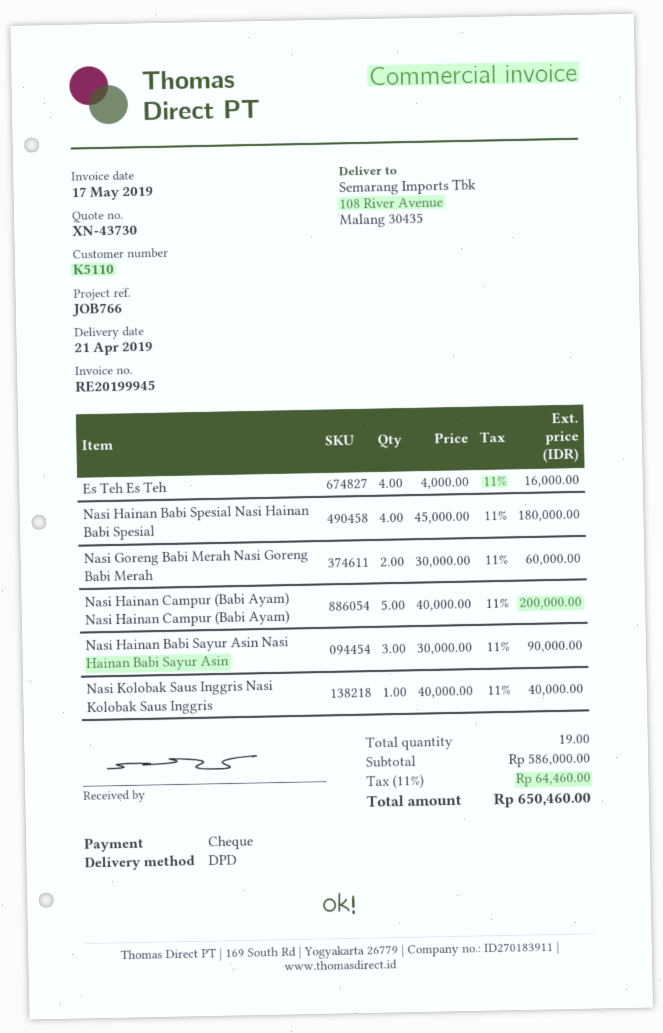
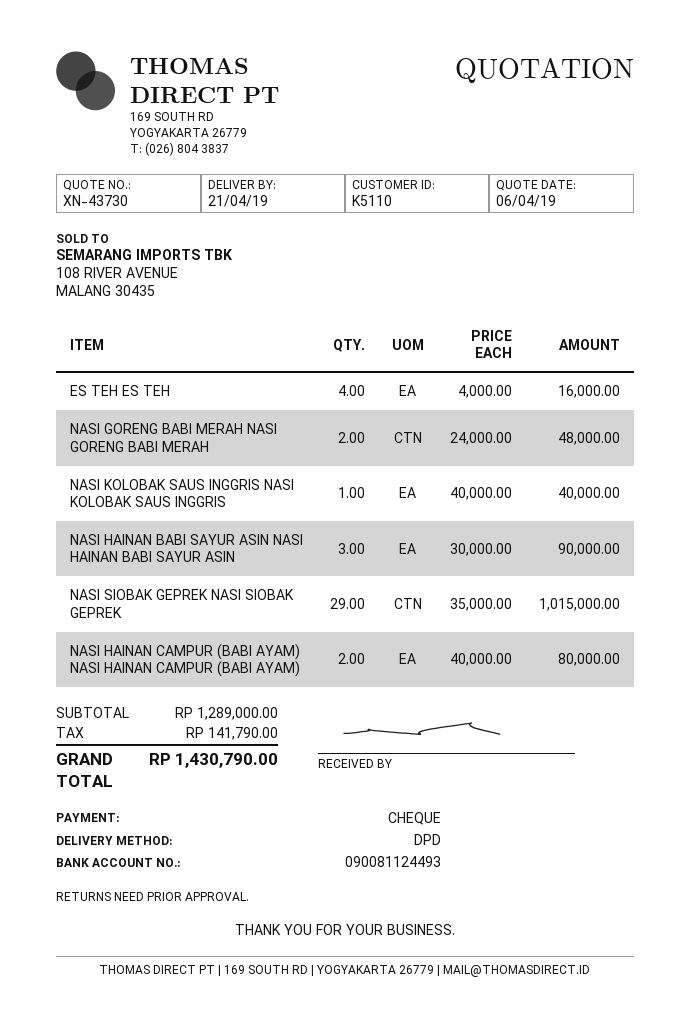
Nasi Hainan Babi Spesial Nasi Hainan Babi Spesial: 4 x 45000.00 = 180000.00 -> none
Nasi Goreng Babi Merah Nasi Goreng Babi Merah: 2 x 30000.00 = 60000.00 -> 2 x 24000.00 = 48000.00
Nasi Hainan Campur (Babi Ayam) Nasi Hainan Campur (Babi Ayam): 5 x 40000.00 = 200000.00 -> 2 x 40000.00 = 80000.00
NASI SIOBAK GEPREK NASI SIOBAK GEPREK: none -> 29 x 35000.00 = 1015000.00
subtotal: 586000.00 -> 1289000.00
tax: 64460.00 -> 141790.00
total: 650460.00 -> 1430790.00

